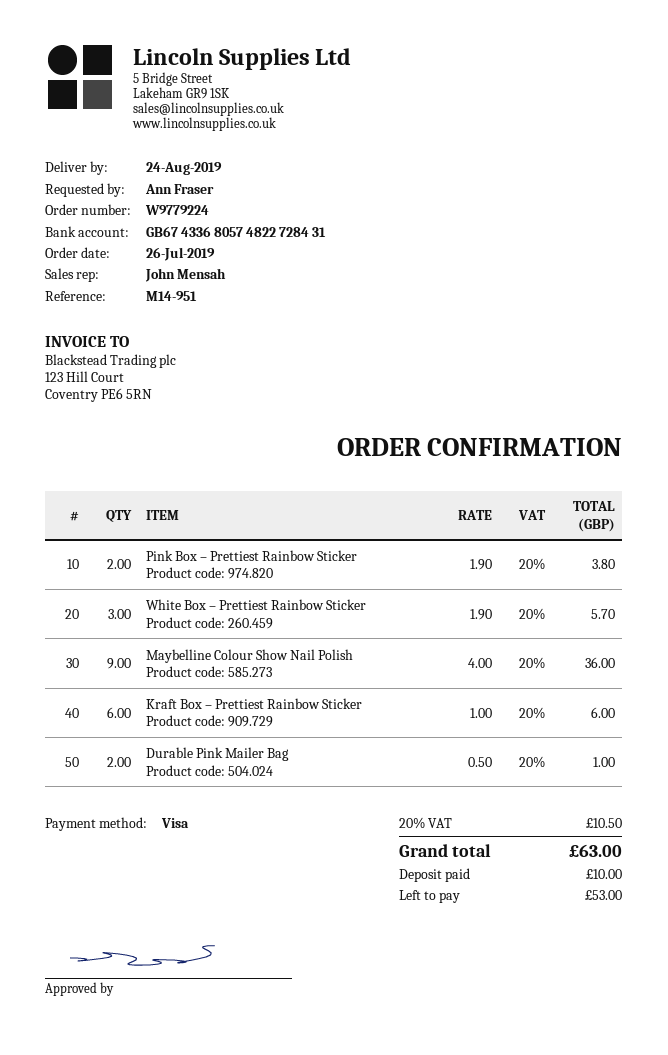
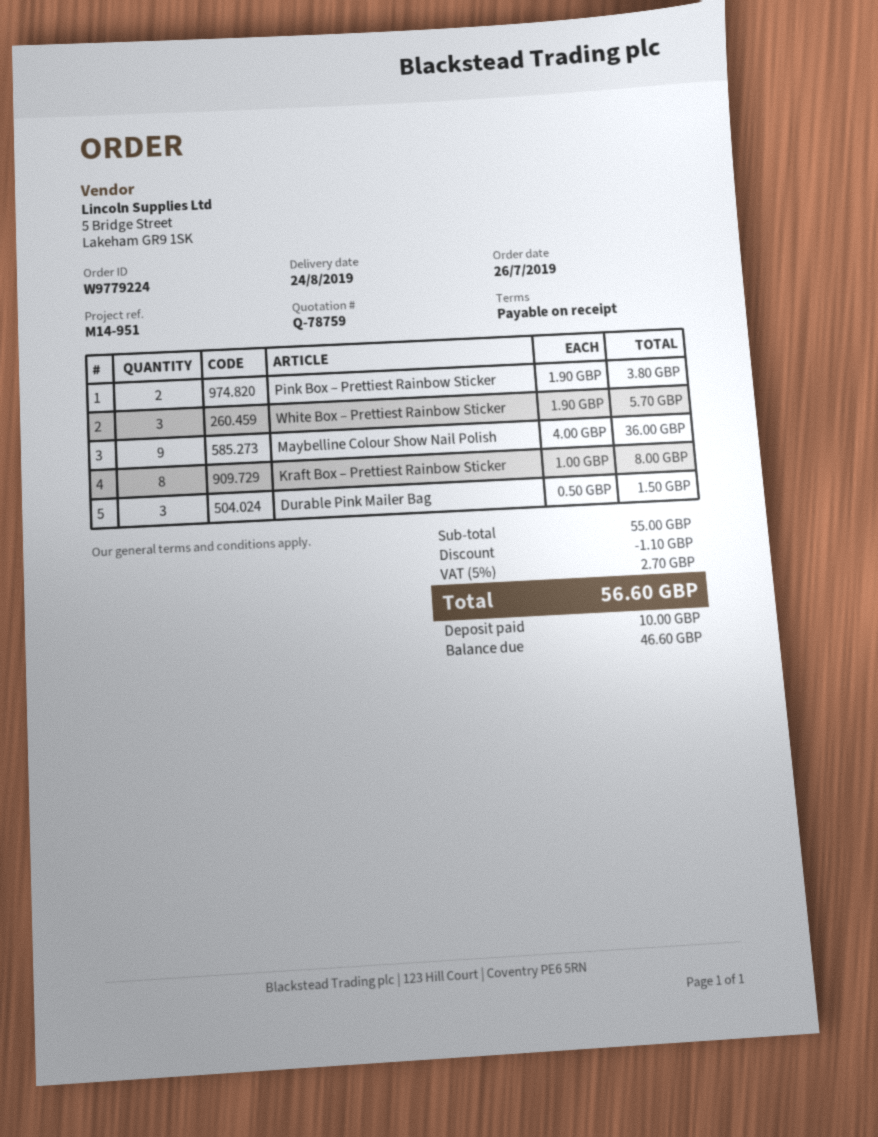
Kraft Box – Prettiest Rainbow Sticker: 6 x 1.00 = 6.00 -> 8 x 1.00 = 8.00
Durable Pink Mailer Bag: 2 x 0.50 = 1.00 -> 3 x 0.50 = 1.50
discount: none -> 1.10
tax: 20% = 10.50 -> 5% = 2.70
total: 63.00 -> 56.60
balance: 53.00 -> 46.60

